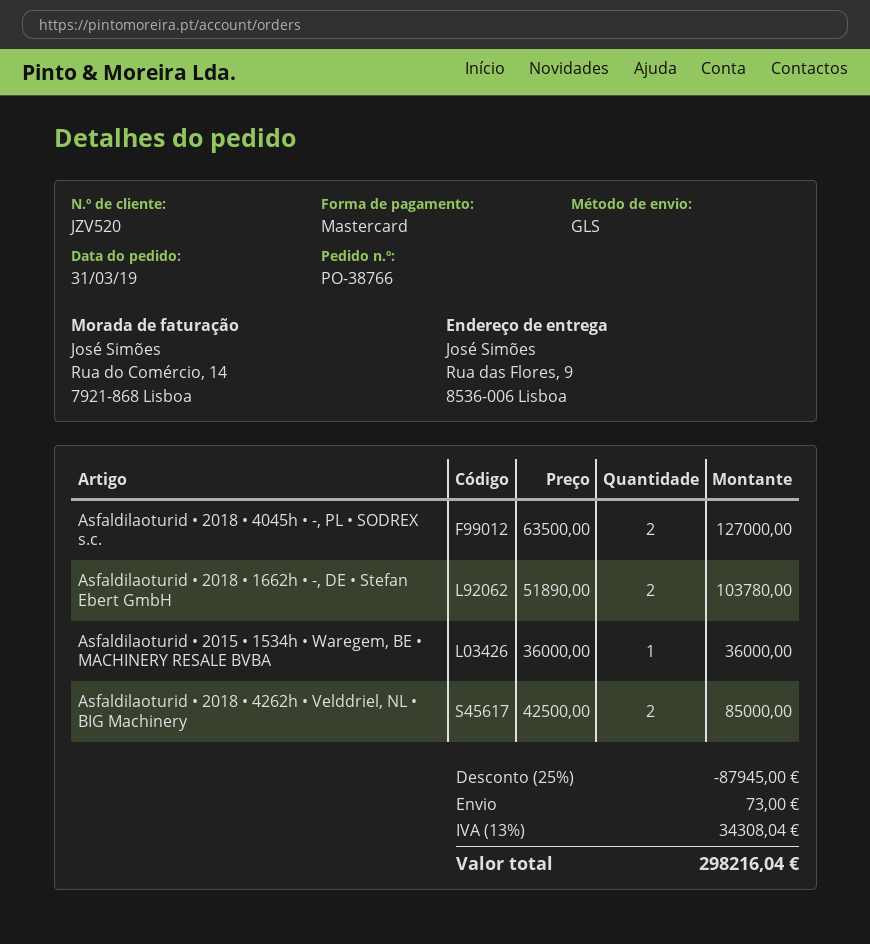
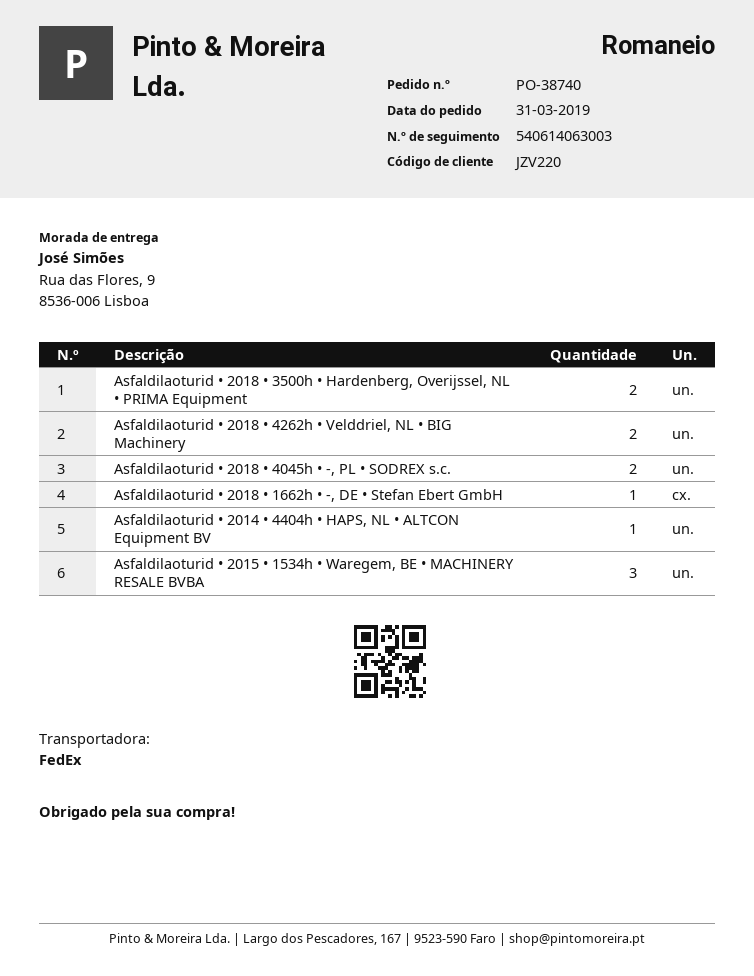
order number: PO-38766 -> PO-38740
customer number: JZV520 -> JZV220
shipping method: GLS -> FedEx
Asfaldilaoturid • 2018 • 1662h • -, DE • Stefan Ebert GmbH: 2 -> 1
Asfaldilaoturid • 2015 • 1534h • Waregem, BE • MACHINERY RESALE BVBA: 1 -> 3
Asfaldilaoturid • 2018 • 3500h • Hardenberg, Overijssel, NL • PRIMA Equipment: none -> 2
Asfaldilaoturid • 2014 • 4404h • HAPS, NL • ALTCON Equipment BV: none -> 1

